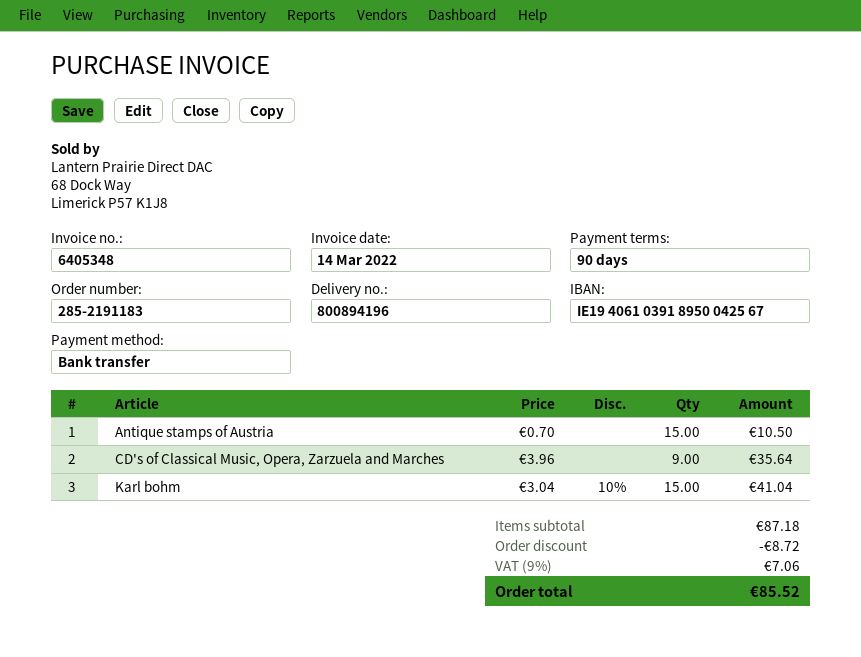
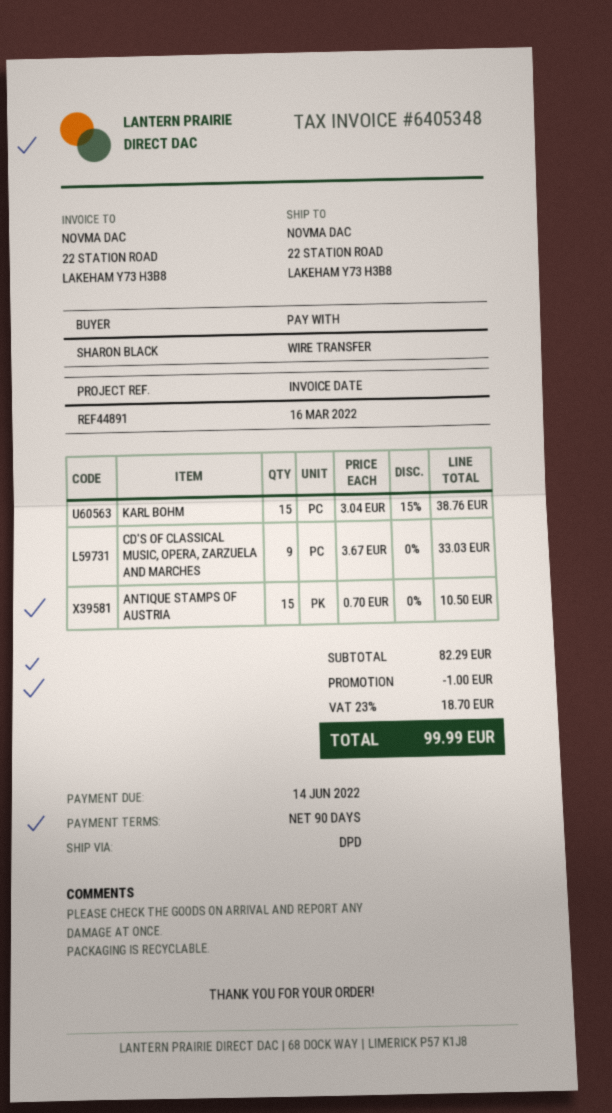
invoice date: 2022-03-14 -> 2022-03-16
CD's of Classical Music, Opera, Zarzuela and Marches: 9 x 3.96 = 35.64 -> 9 x 3.67 = 33.03
Karl bohm: 15 x 3.04 - 10% = 41.04 -> 15 x 3.04 - 15% = 38.76
subtotal: 87.18 -> 82.29
discount: 8.72 -> 1.00
tax: 9% = 7.06 -> 23% = 18.70
total: 85.52 -> 99.99

